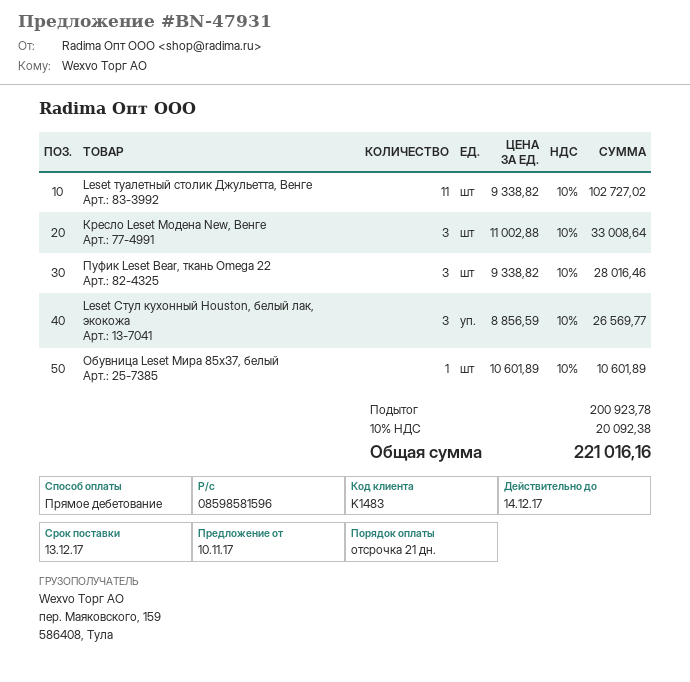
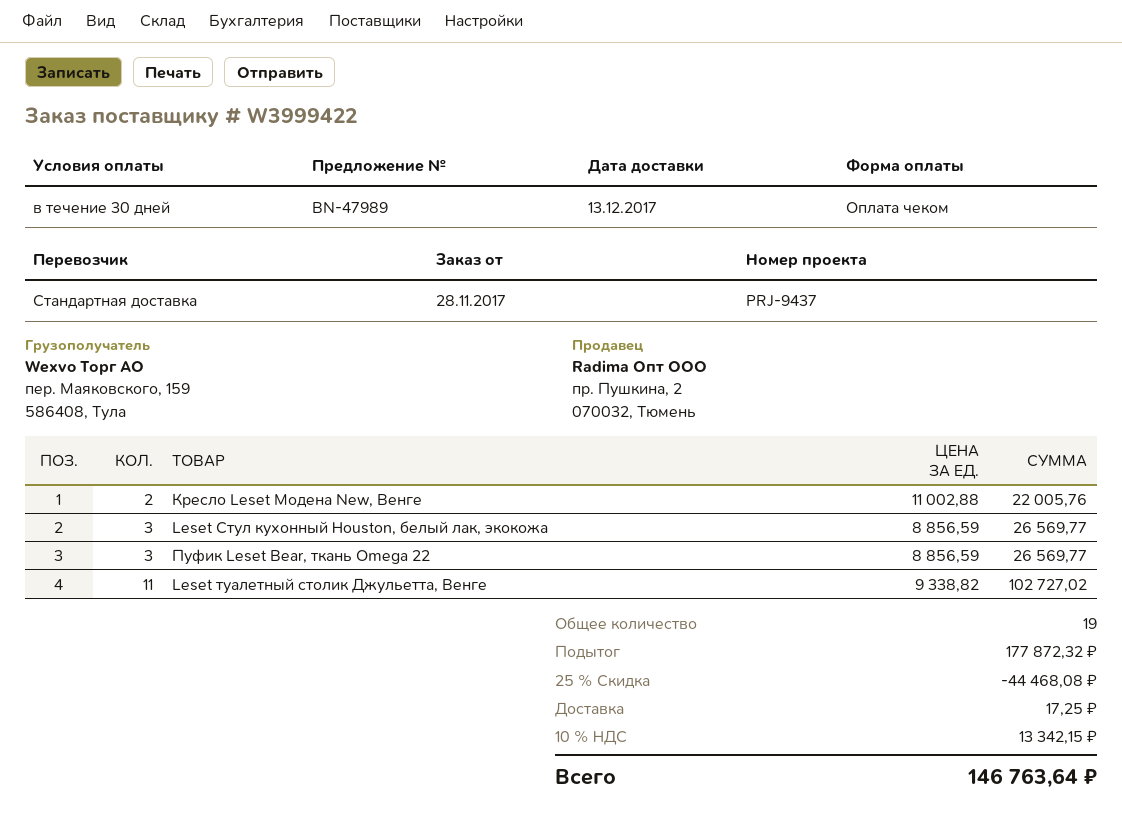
quote number: BN-47931 -> BN-47989
payment terms: 21 days -> 30 days
payment method: direct debit -> cheque
Кресло Leset Модена New, Венге: 3 x 11002.88 = 33008.64 -> 2 x 11002.88 = 22005.76
Пуфик Leset Bear, ткань Omega 22: 3 x 9338.82 = 28016.46 -> 3 x 8856.59 = 26569.77
Обувница Leset Мира 85х37, белый: 1 x 10601.89 = 10601.89 -> none
subtotal: 200923.78 -> 177872.32
discount: none -> 25% = 44468.08
shipping: none -> 17.25
tax: 10% = 20092.38 -> 10% = 13342.15
total: 221016.16 -> 146763.64

